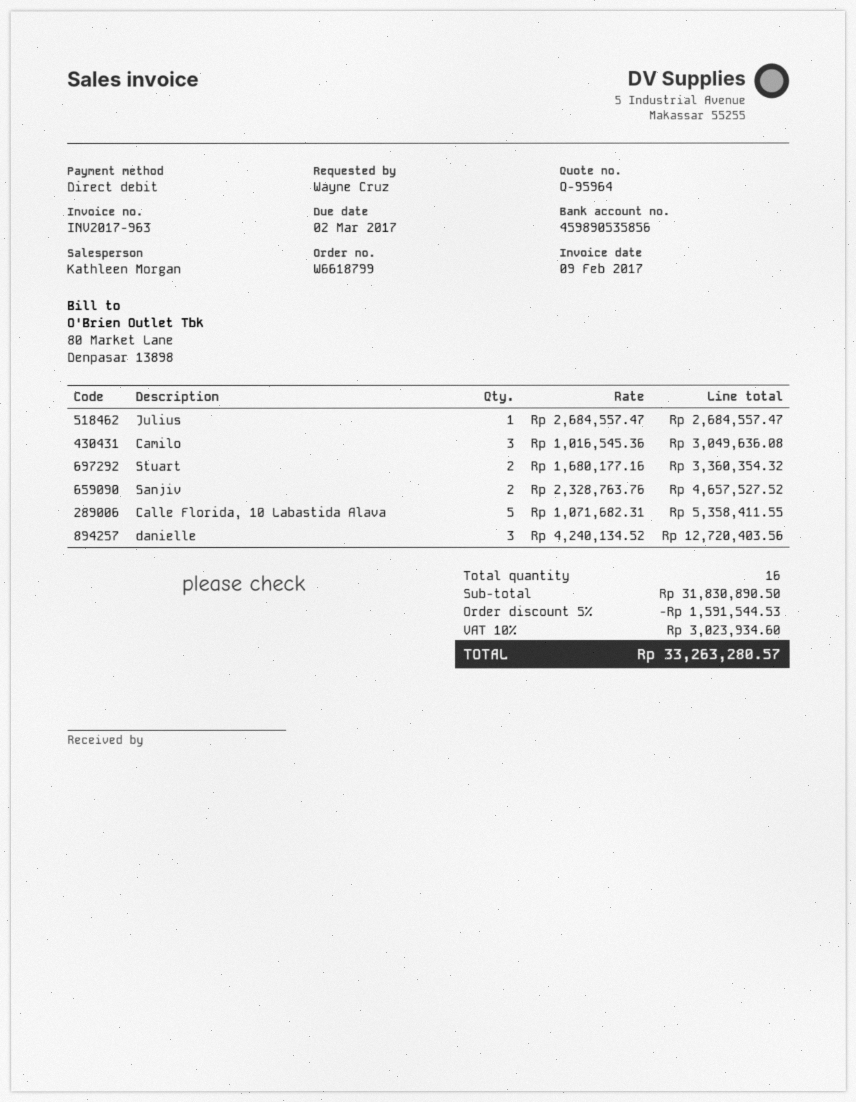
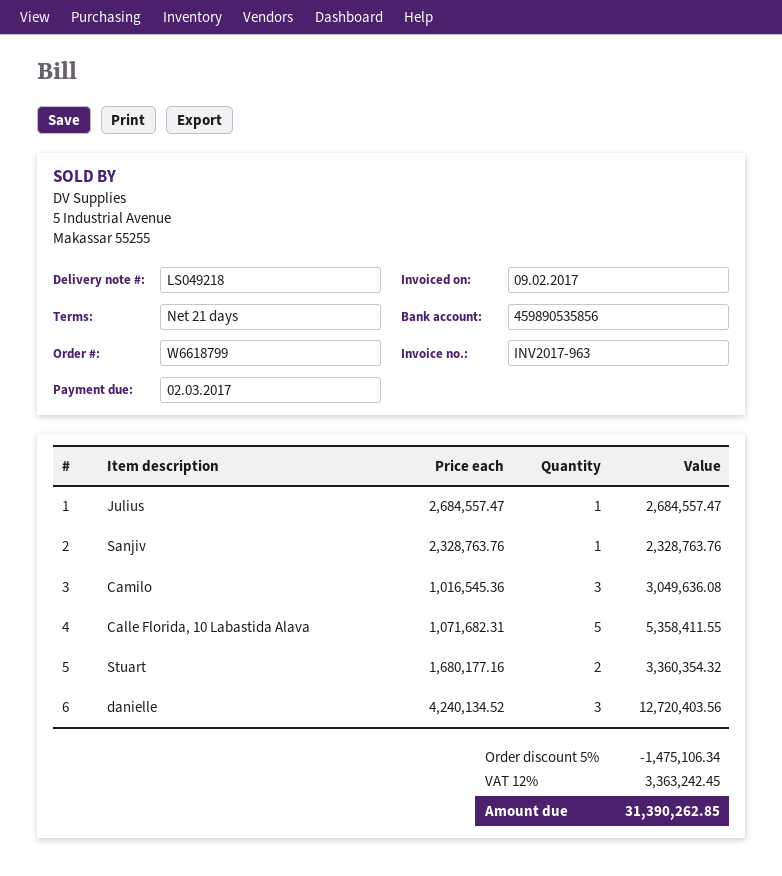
Sanjiv: 2 x 2328763.76 = 4657527.52 -> 1 x 2328763.76 = 2328763.76
discount: 5% = 1591544.53 -> 5% = 1475106.34
tax: 10% = 3023934.60 -> 12% = 3363242.45
total: 33263280.57 -> 31390262.85

